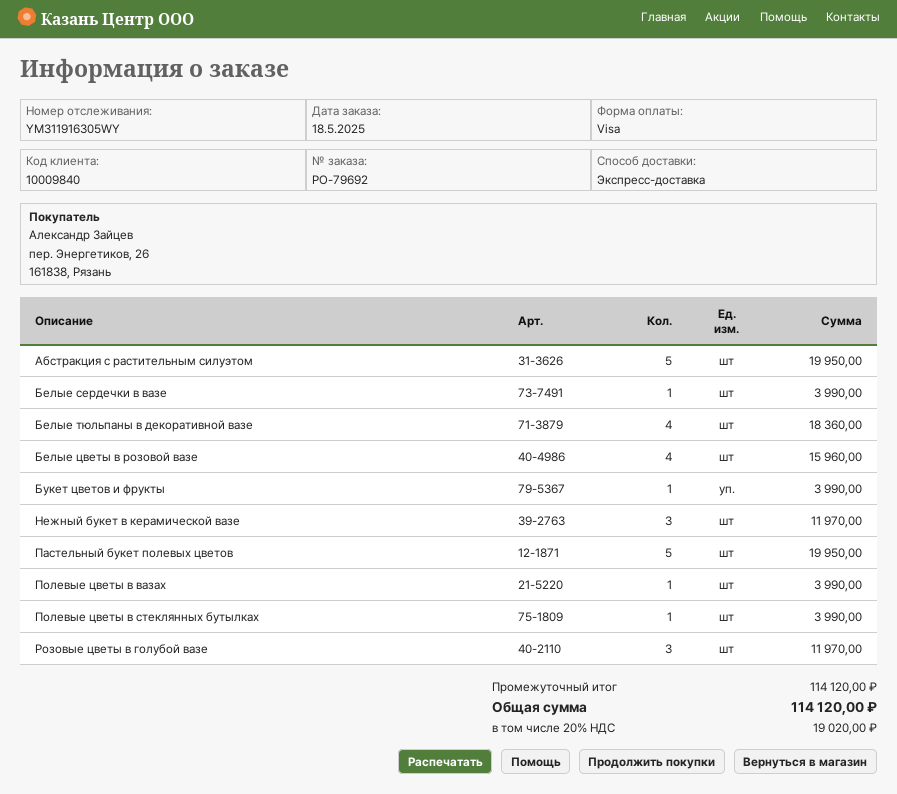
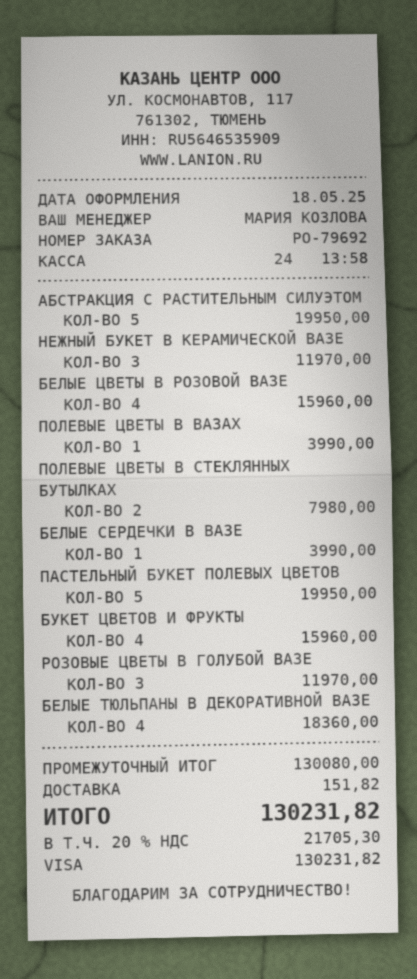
Букет цветов и фрукты: 1 for 3990.00 -> 4 for 15960.00
Полевые цветы в стеклянных бутылках: 1 for 3990.00 -> 2 for 7980.00
subtotal: 114120.00 -> 130080.00
shipping: none -> 151.82
tax: 20% = 19020.00 -> 20% = 21705.30
total: 114120.00 -> 130231.82

